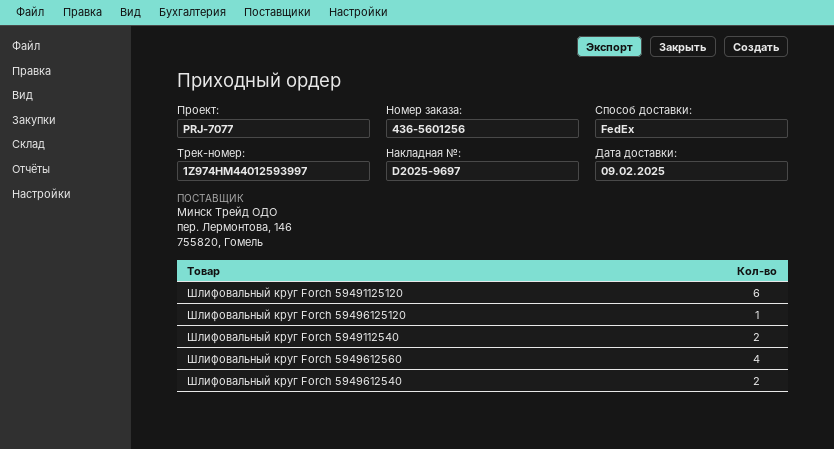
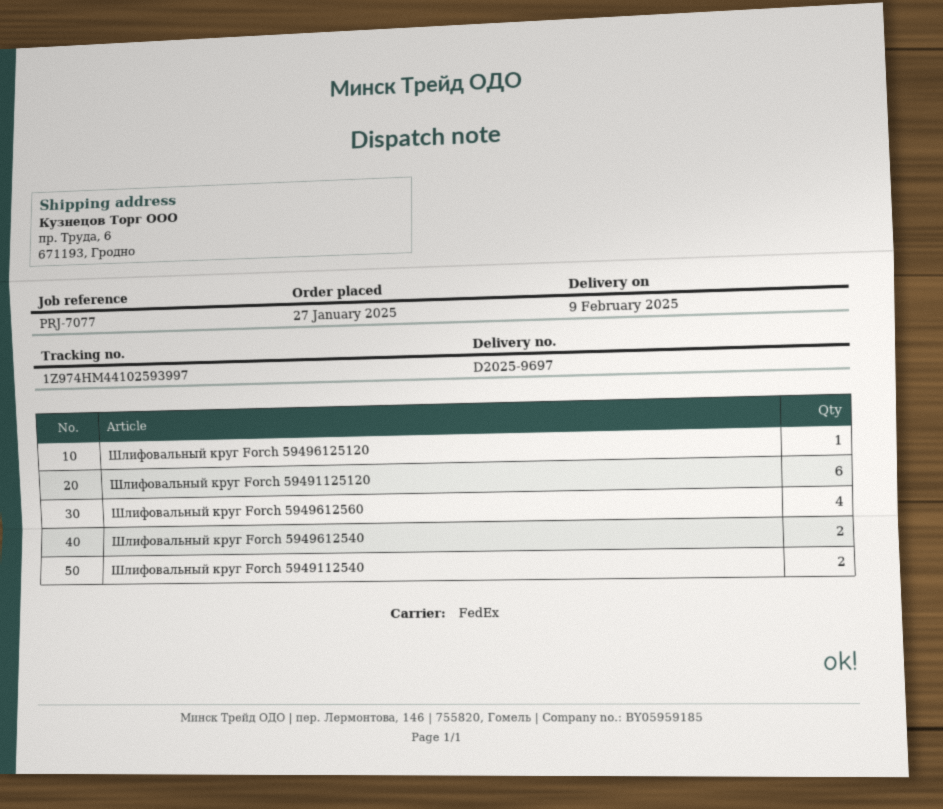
tracking number: 1Z974HM44012593997 -> 1Z974HM44102593997

